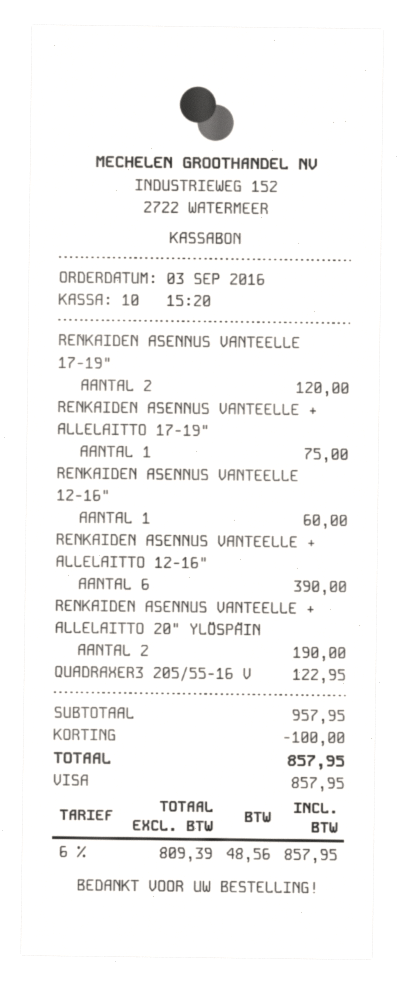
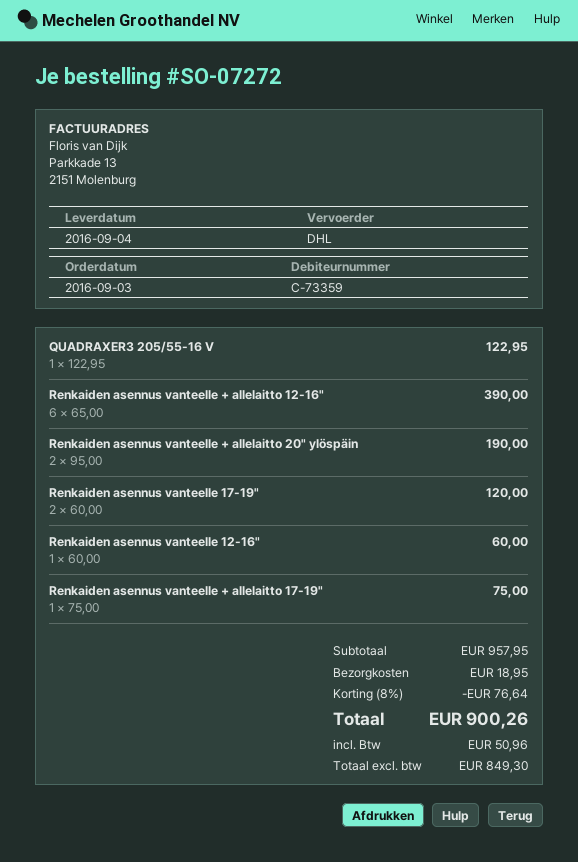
discount: 100.00 -> 76.64
shipping: none -> 18.95
net: 809.39 -> 849.30
tax: 48.56 -> 50.96
total: 857.95 -> 900.26

